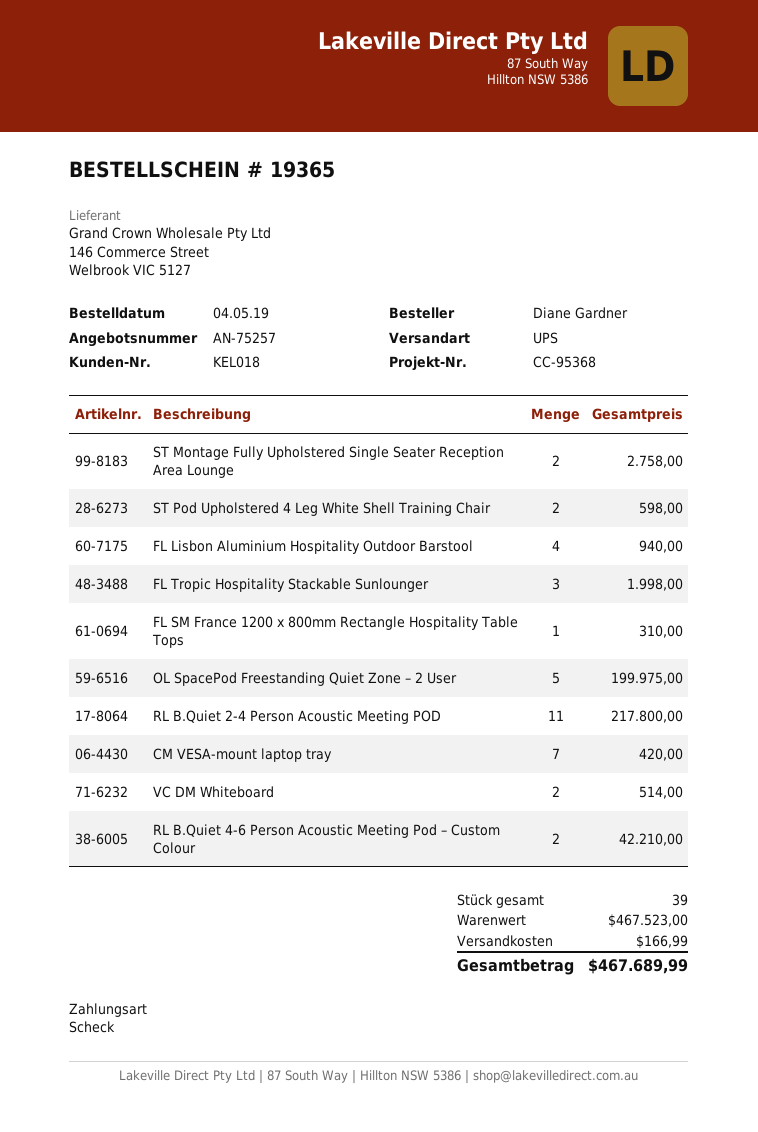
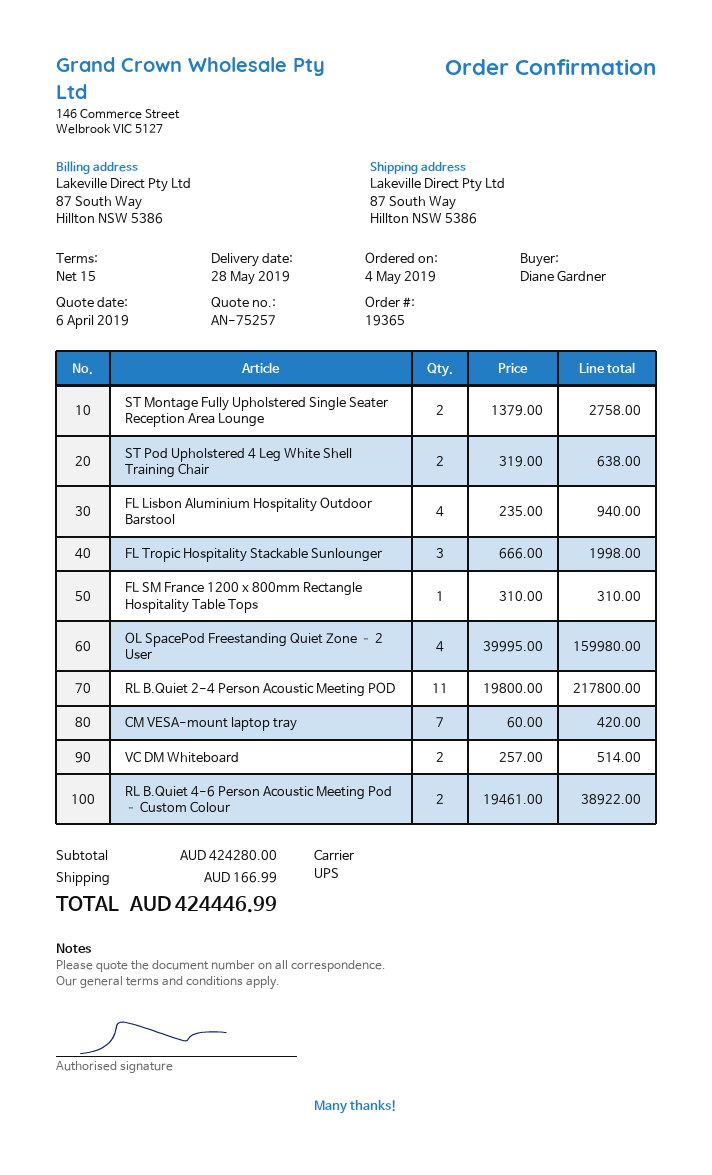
ST Pod Upholstered 4 Leg White Shell Training Chair: 2 for 598.00 -> 2 for 638.00
OL SpacePod Freestanding Quiet Zone – 2 User: 5 for 199975.00 -> 4 for 159980.00
RL B.Quiet 4-6 Person Acoustic Meeting Pod – Custom Colour: 2 for 42210.00 -> 2 for 38922.00
subtotal: 467523.00 -> 424280.00
total: 467689.99 -> 424446.99

